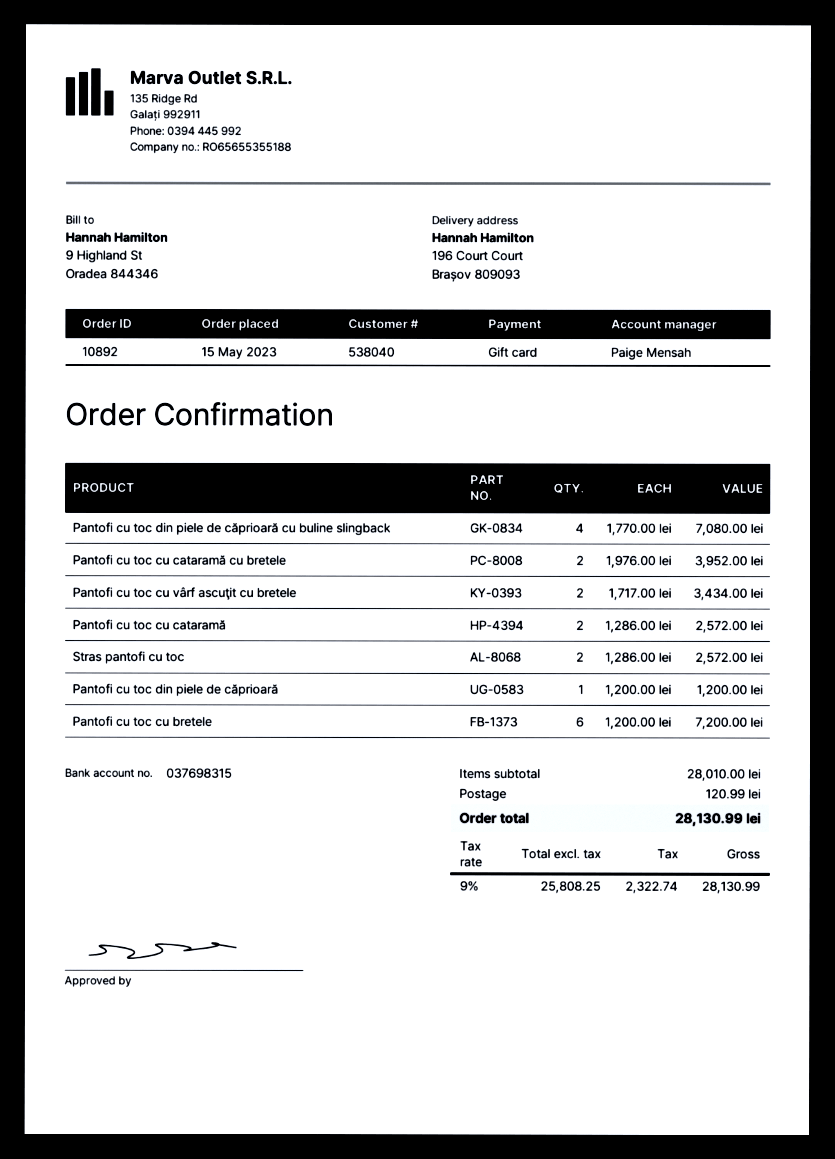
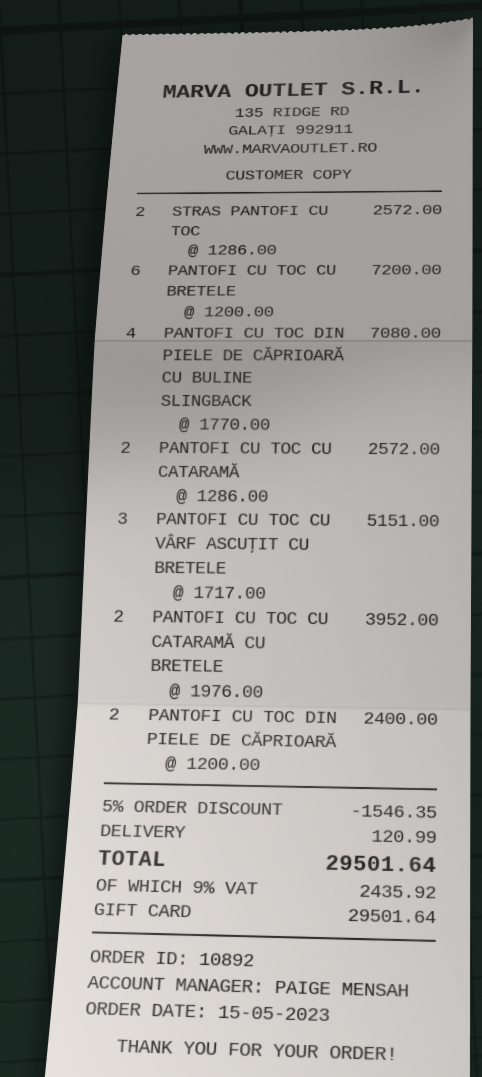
Pantofi cu toc cu vârf ascuţit cu bretele: 2 x 1717.00 = 3434.00 -> 3 x 1717.00 = 5151.00
Pantofi cu toc din piele de căprioară: 1 x 1200.00 = 1200.00 -> 2 x 1200.00 = 2400.00
discount: none -> 5% = 1546.35
tax: 9% = 2322.74 -> 9% = 2435.92
total: 28130.99 -> 29501.64

